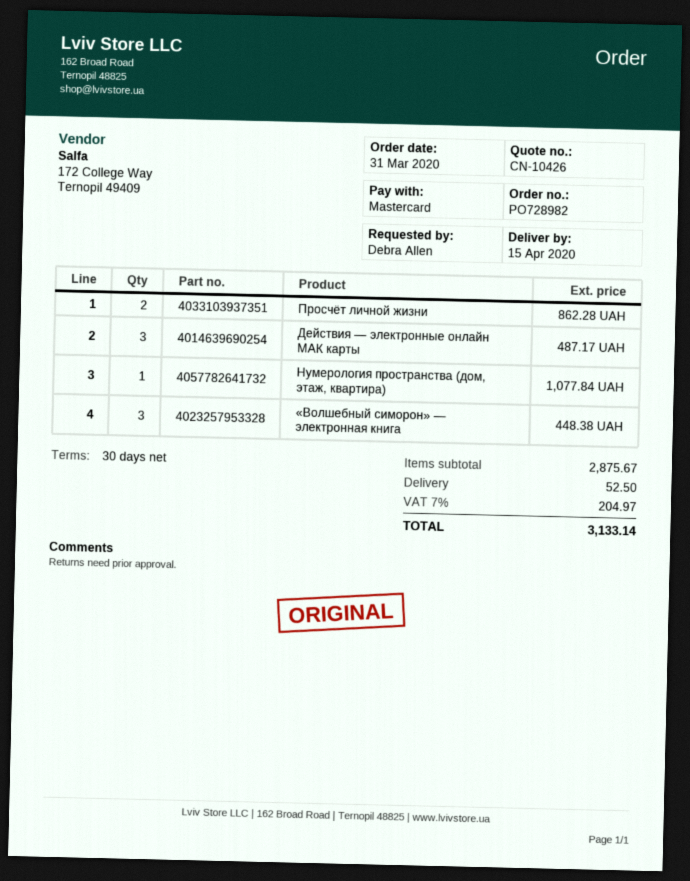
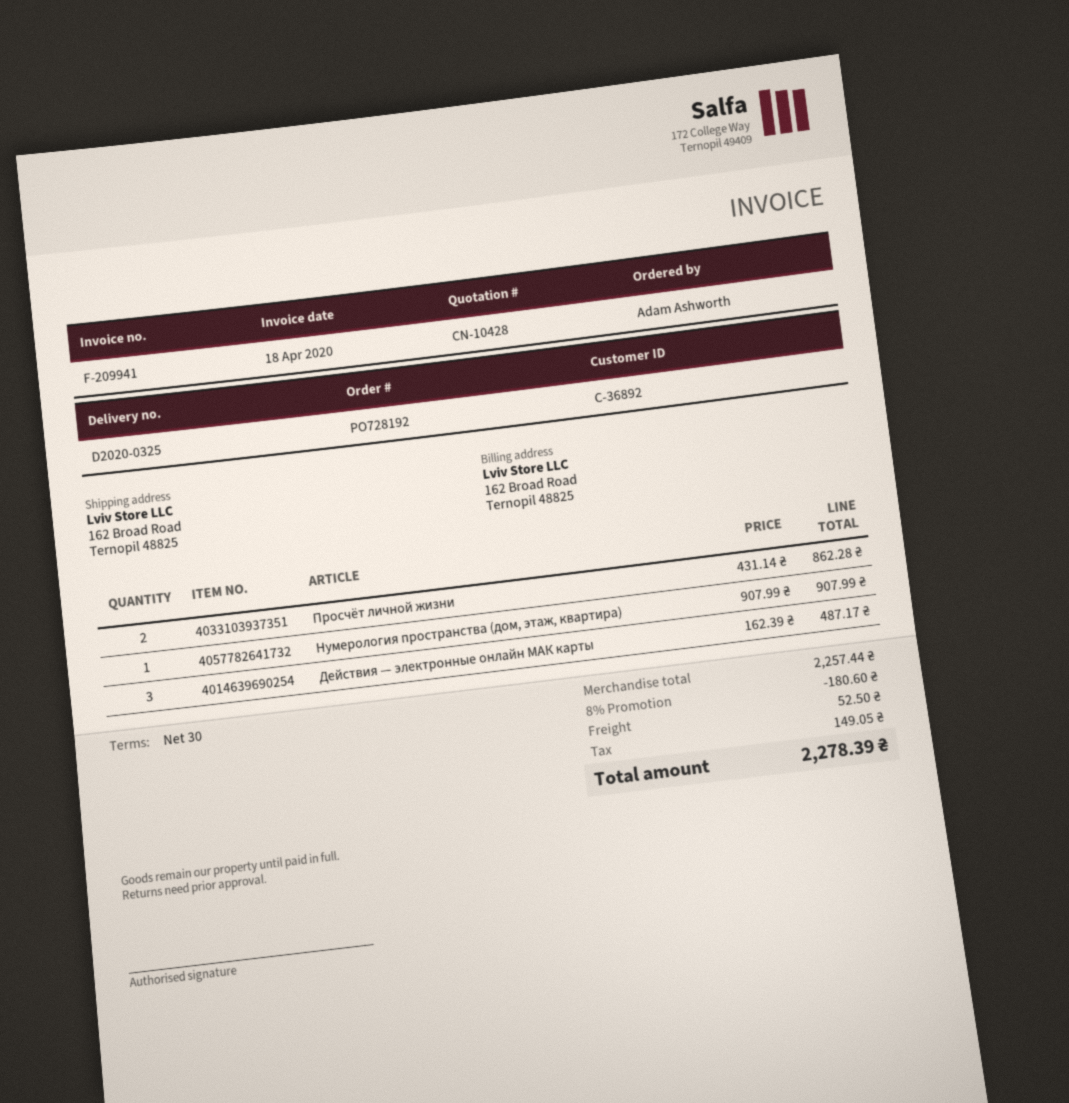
quote number: CN-10426 -> CN-10428
order number: PO728982 -> PO728192
ordered by: Debra Allen -> Adam Ashworth
Нумерология пространства (дом, этаж, квартира): 1 for 1077.84 -> 1 for 907.99
«Волшебный симорон» — электронная книга: 3 for 448.38 -> none
subtotal: 2875.67 -> 2257.44
discount: none -> 8% = 180.60
tax: 204.97 -> 149.05
total: 3133.14 -> 2278.39

